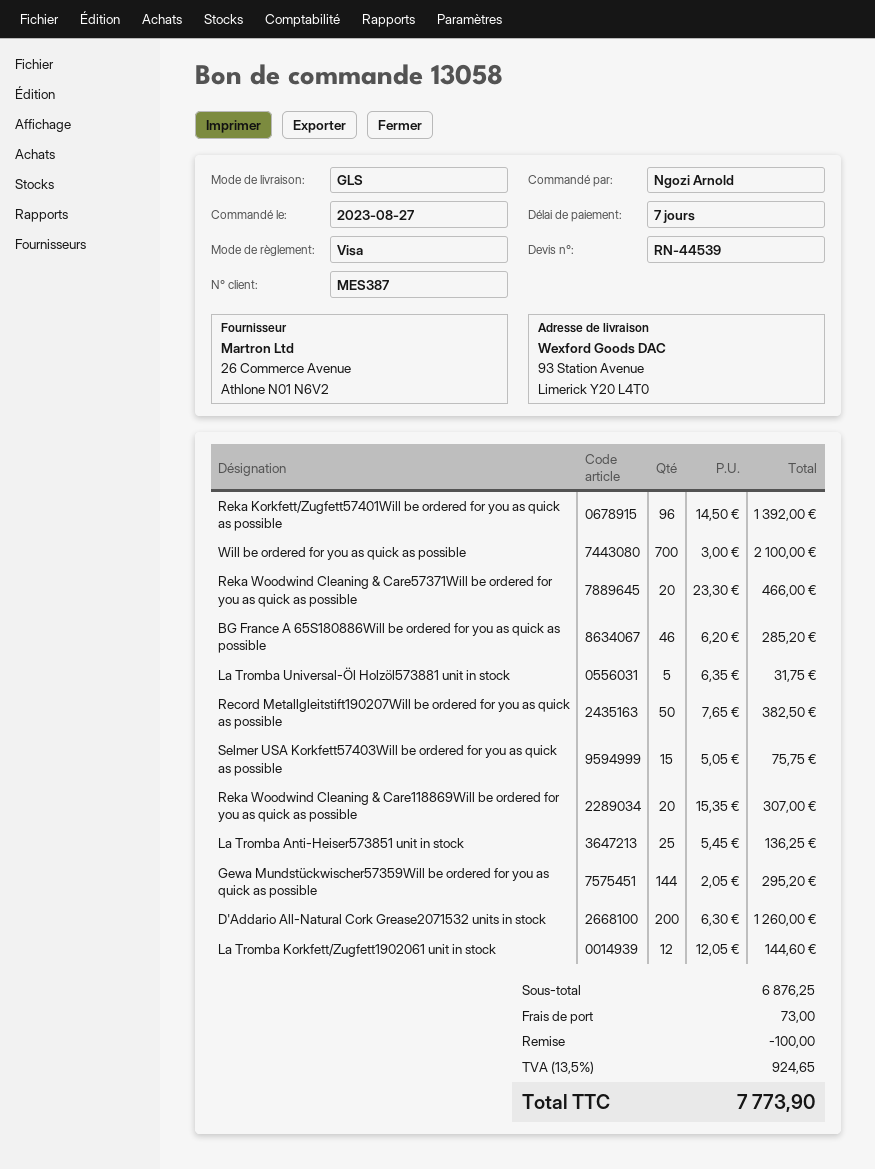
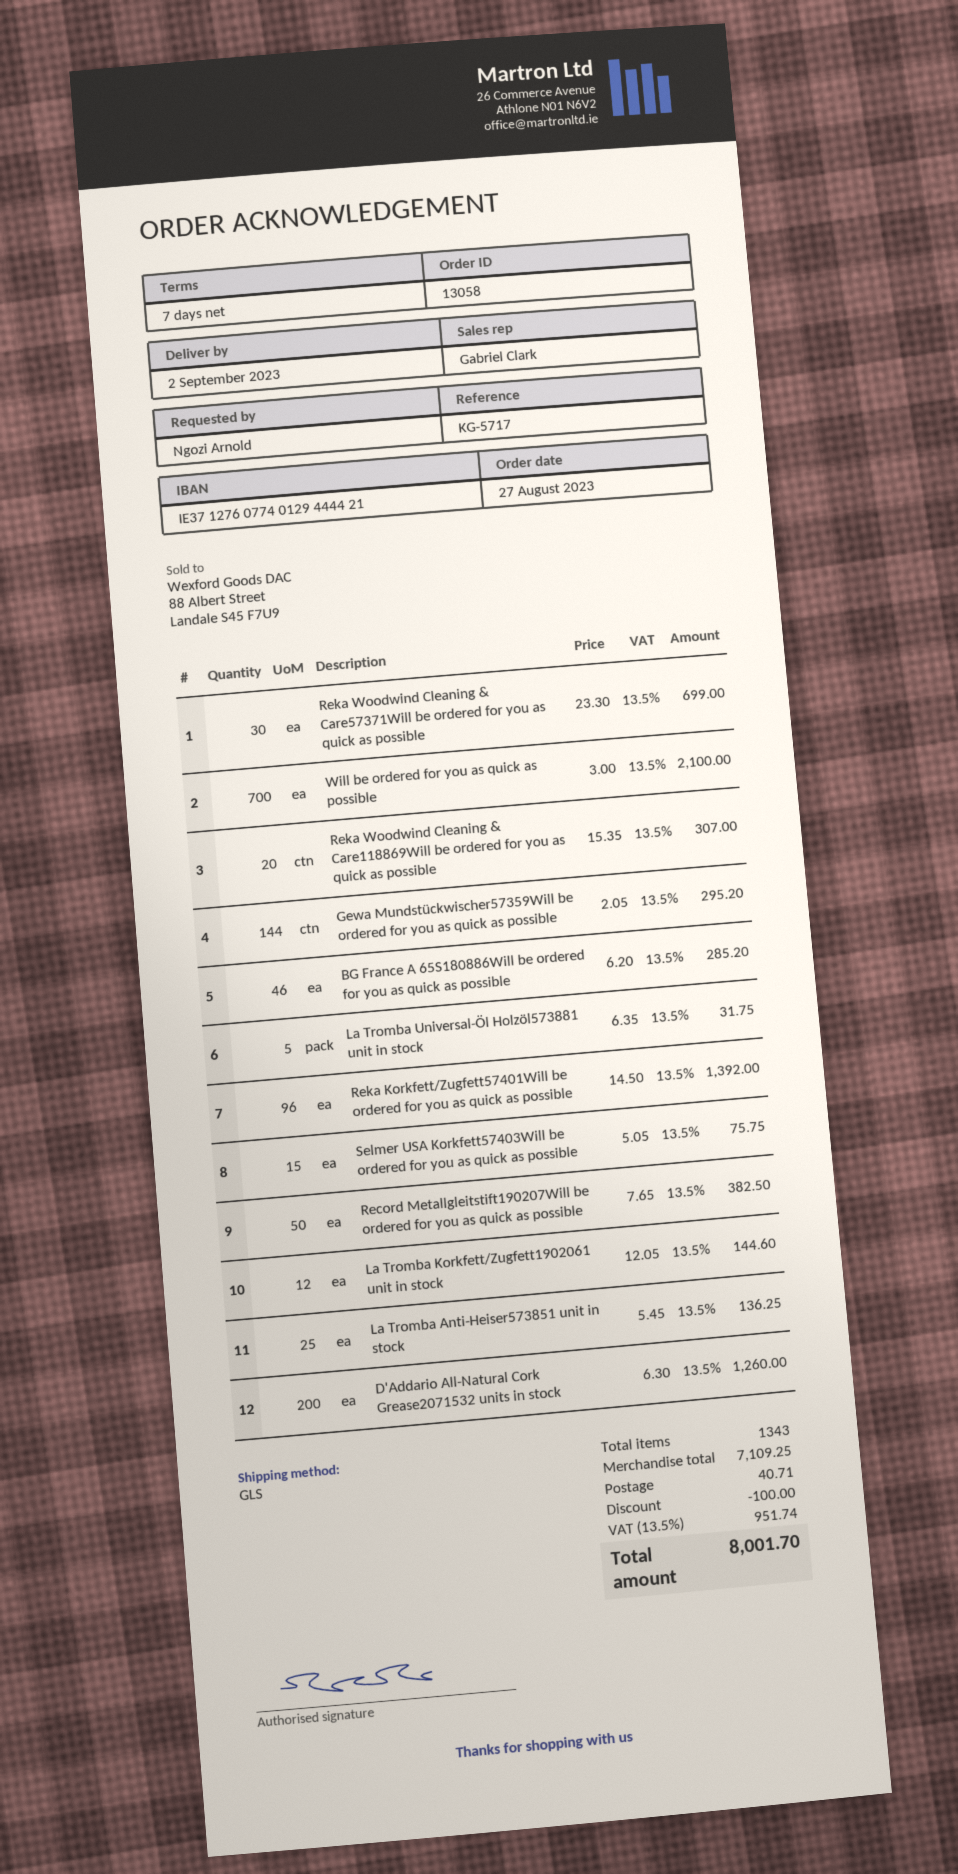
Reka Woodwind Cleaning & Care57371Will be ordered for you as quick as possible: 20 x 23.30 = 466.00 -> 30 x 23.30 = 699.00
subtotal: 6876.25 -> 7109.25
shipping: 73.00 -> 40.71
tax: 13.5% = 924.65 -> 13.5% = 951.74
total: 7773.90 -> 8001.70

